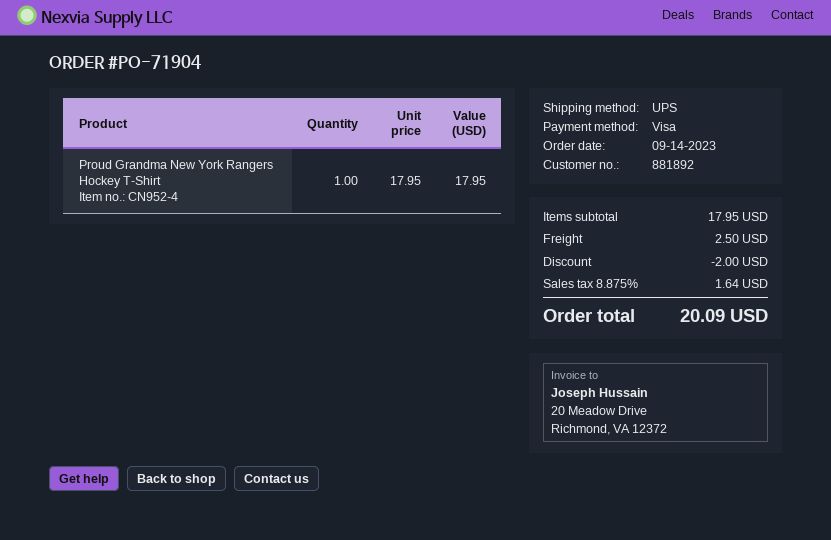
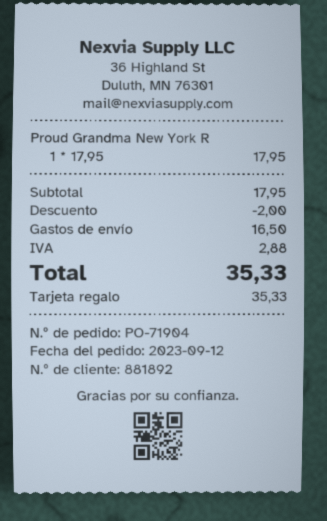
order date: 2023-09-14 -> 2023-09-12
payment method: Visa -> gift card
shipping: 2.50 -> 16.50
tax: 1.64 -> 2.88
total: 20.09 -> 35.33

